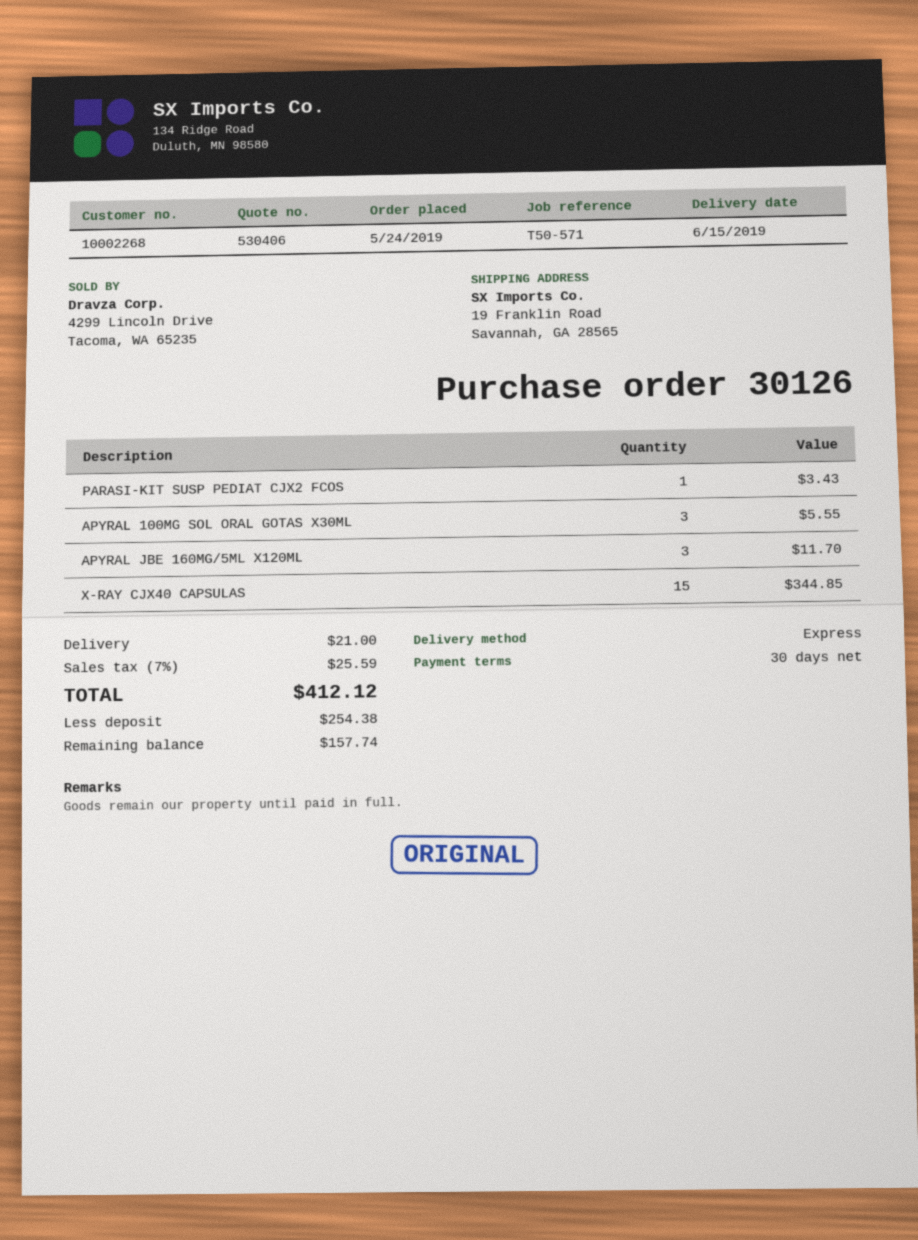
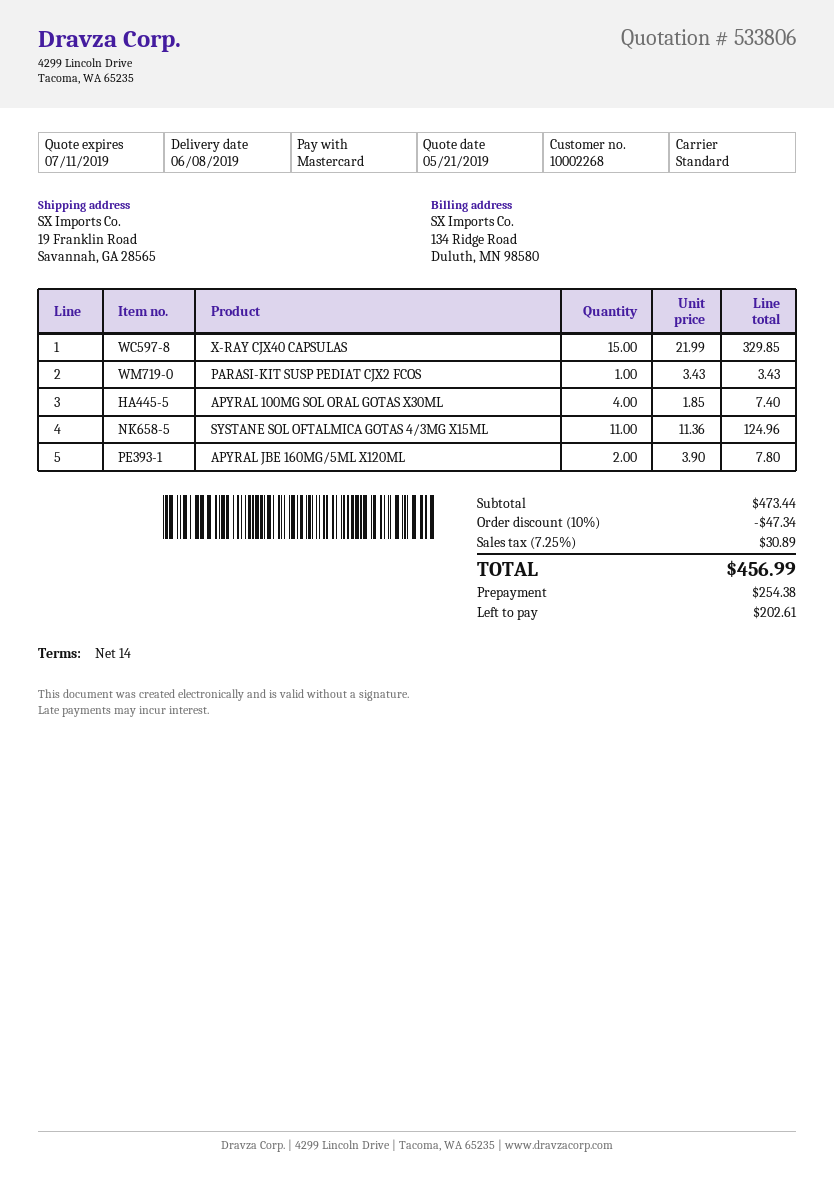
quote number: 530406 -> 533806
delivery date: 2019-06-15 -> 2019-06-08
payment terms: 30 days -> 14 days
shipping method: express -> standard
APYRAL 100MG SOL ORAL GOTAS X30ML: 3 for 5.55 -> 4 for 7.40
APYRAL JBE 160MG/5ML X120ML: 3 for 11.70 -> 2 for 7.80
X-RAY CJX40 CAPSULAS: 15 for 344.85 -> 15 for 329.85
SYSTANE SOL OFTALMICA GOTAS 4/3MG X15ML: none -> 11 for 124.96
discount: none -> 10% = 47.34
shipping: 21.00 -> none
tax: 7% = 25.59 -> 7.25% = 30.89
total: 412.12 -> 456.99
balance: 157.74 -> 202.61

